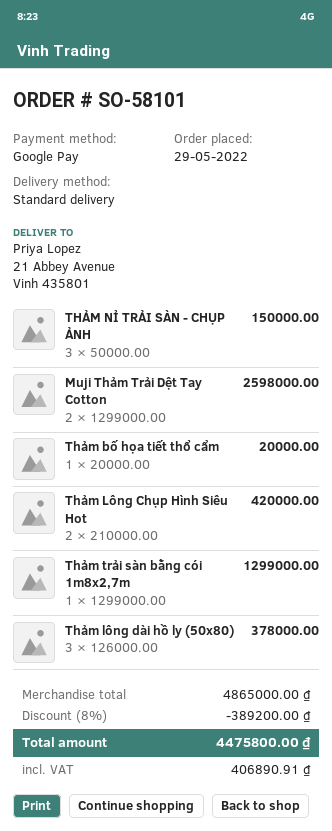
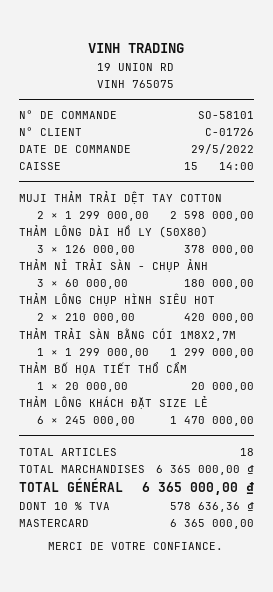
payment method: Google Pay -> Mastercard
THẢM NỈ TRẢI SÀN - CHỤP ẢNH: 3 x 50000.00 = 150000.00 -> 3 x 60000.00 = 180000.00
THẢM LÔNG KHÁCH ĐẶT SIZE LẺ: none -> 6 x 245000.00 = 1470000.00
subtotal: 4865000.00 -> 6365000.00
discount: 8% = 389200.00 -> none
tax: 406890.91 -> 578636.36
total: 4475800.00 -> 6365000.00

